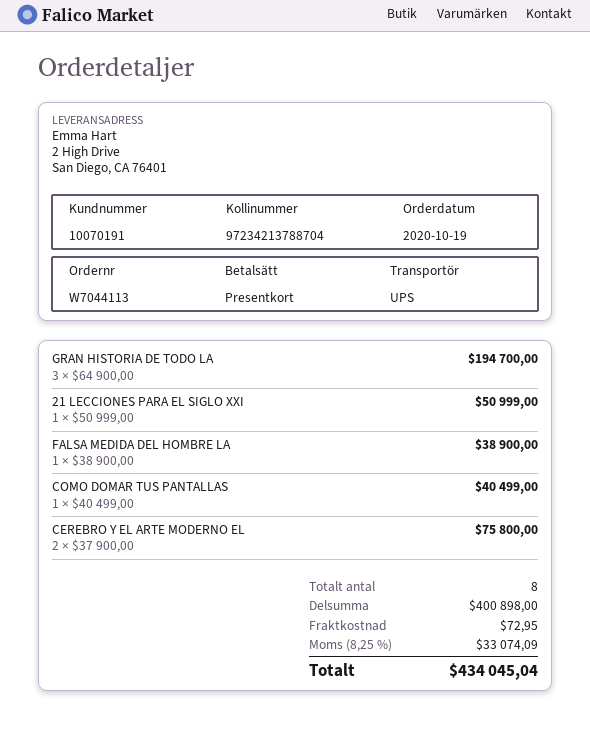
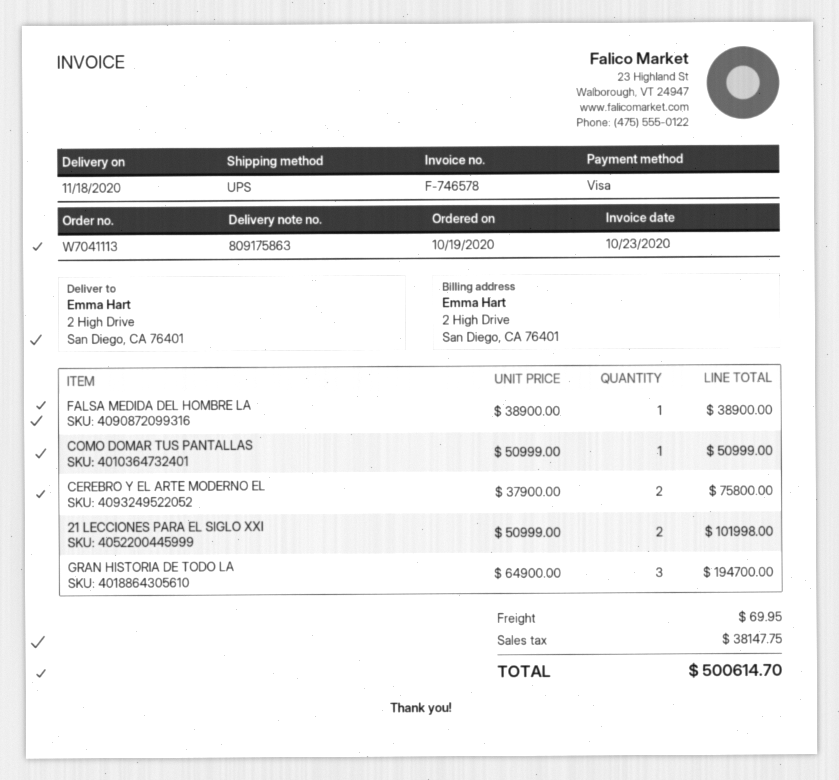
order number: W7044113 -> W7041113
payment method: gift card -> Visa
21 LECCIONES PARA EL SIGLO XXI: 1 x 50999.00 = 50999.00 -> 2 x 50999.00 = 101998.00
COMO DOMAR TUS PANTALLAS: 1 x 40499.00 = 40499.00 -> 1 x 50999.00 = 50999.00
shipping: 72.95 -> 69.95
tax: 33074.09 -> 38147.75
total: 434045.04 -> 500614.70

